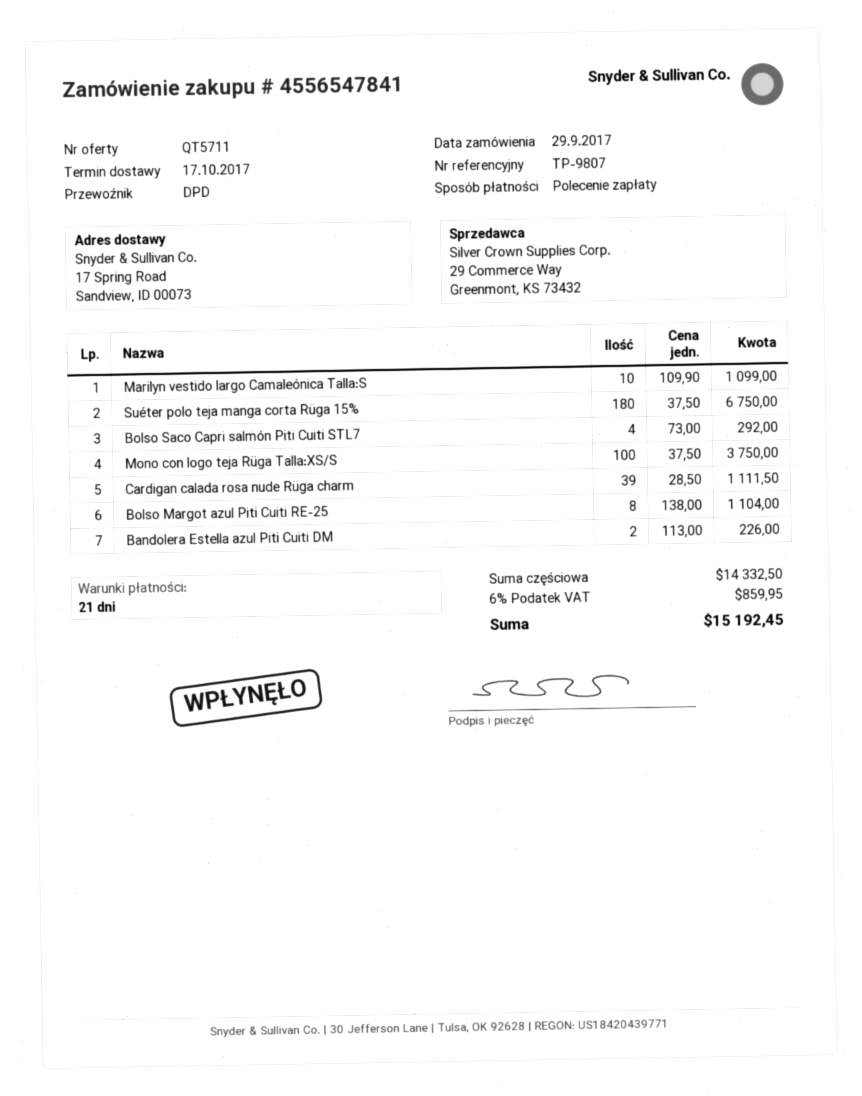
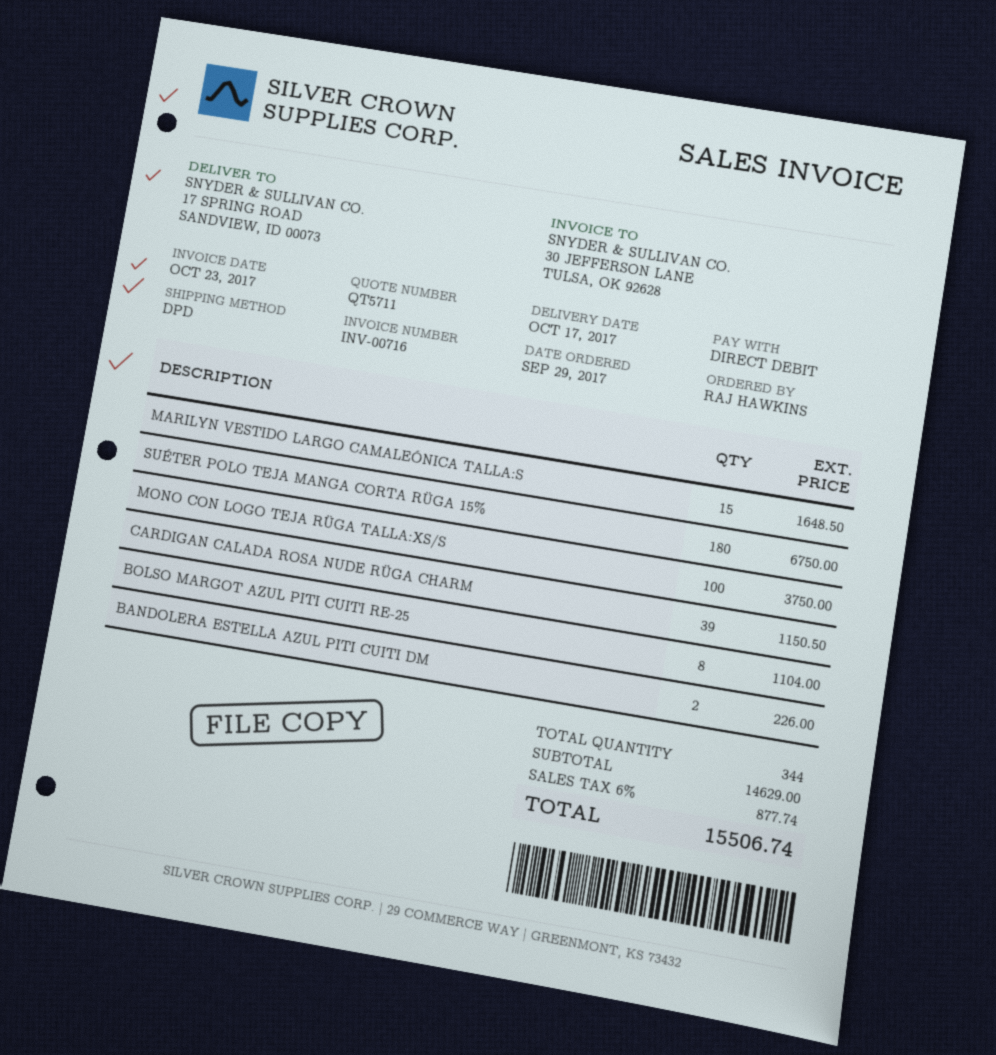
Marilyn vestido largo Camaleónica Talla:S: 10 for 1099.00 -> 15 for 1648.50
Bolso Saco Capri salmón Piti Cuiti STL7: 4 for 292.00 -> none
Cardigan calada rosa nude Rüga charm: 39 for 1111.50 -> 39 for 1150.50
subtotal: 14332.50 -> 14629.00
tax: 6% = 859.95 -> 6% = 877.74
total: 15192.45 -> 15506.74

